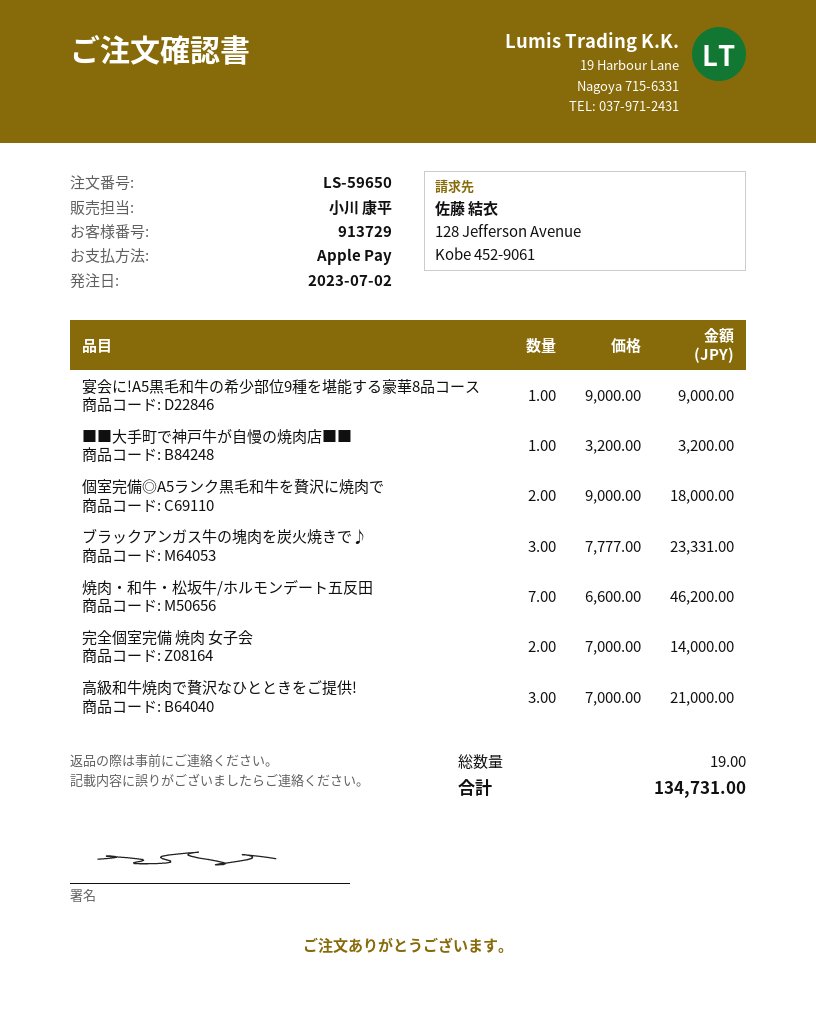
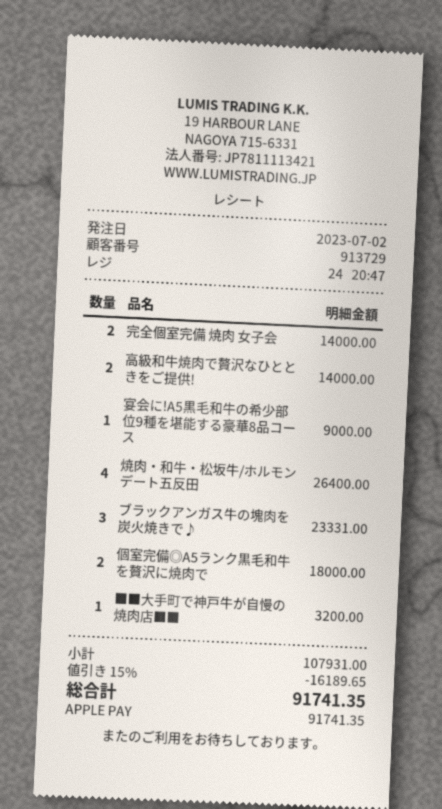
焼肉・和牛・松坂牛/ホルモンデート五反田: 7 for 46200.00 -> 4 for 26400.00
高級和牛焼肉で贅沢なひとときをご提供!: 3 for 21000.00 -> 2 for 14000.00
discount: none -> 15% = 16189.65
total: 134731.00 -> 91741.35

